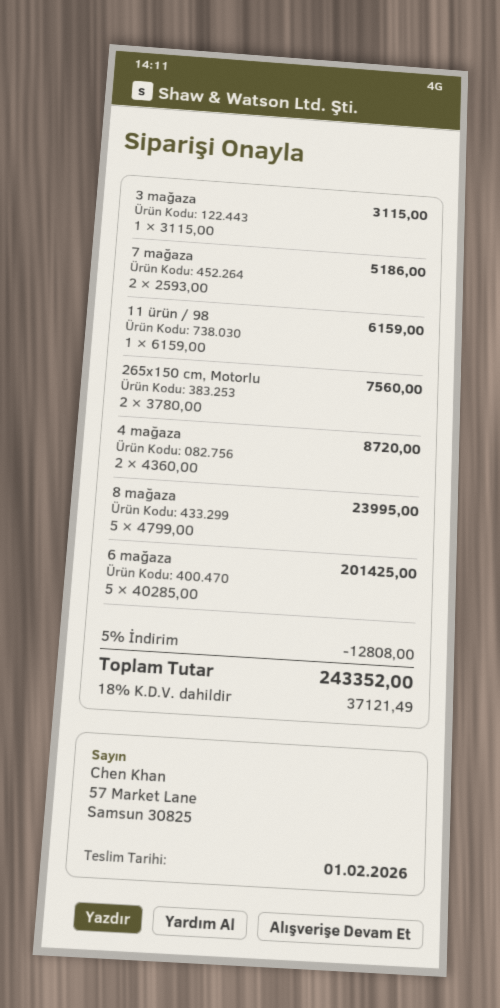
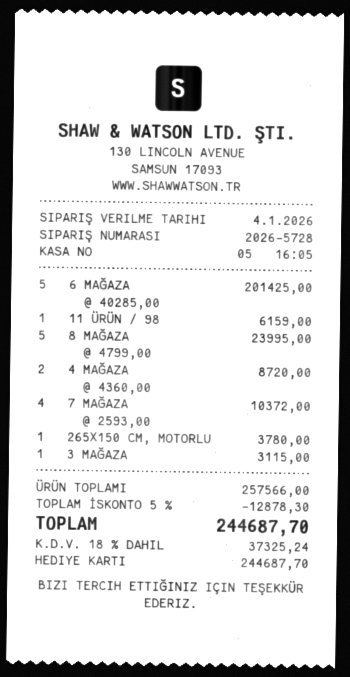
7 mağaza: 2 x 2593.00 = 5186.00 -> 4 x 2593.00 = 10372.00
265x150 cm, Motorlu: 2 x 3780.00 = 7560.00 -> 1 x 3780.00 = 3780.00
discount: 5% = 12808.00 -> 5% = 12878.30
tax: 18% = 37121.49 -> 18% = 37325.24
total: 243352.00 -> 244687.70

